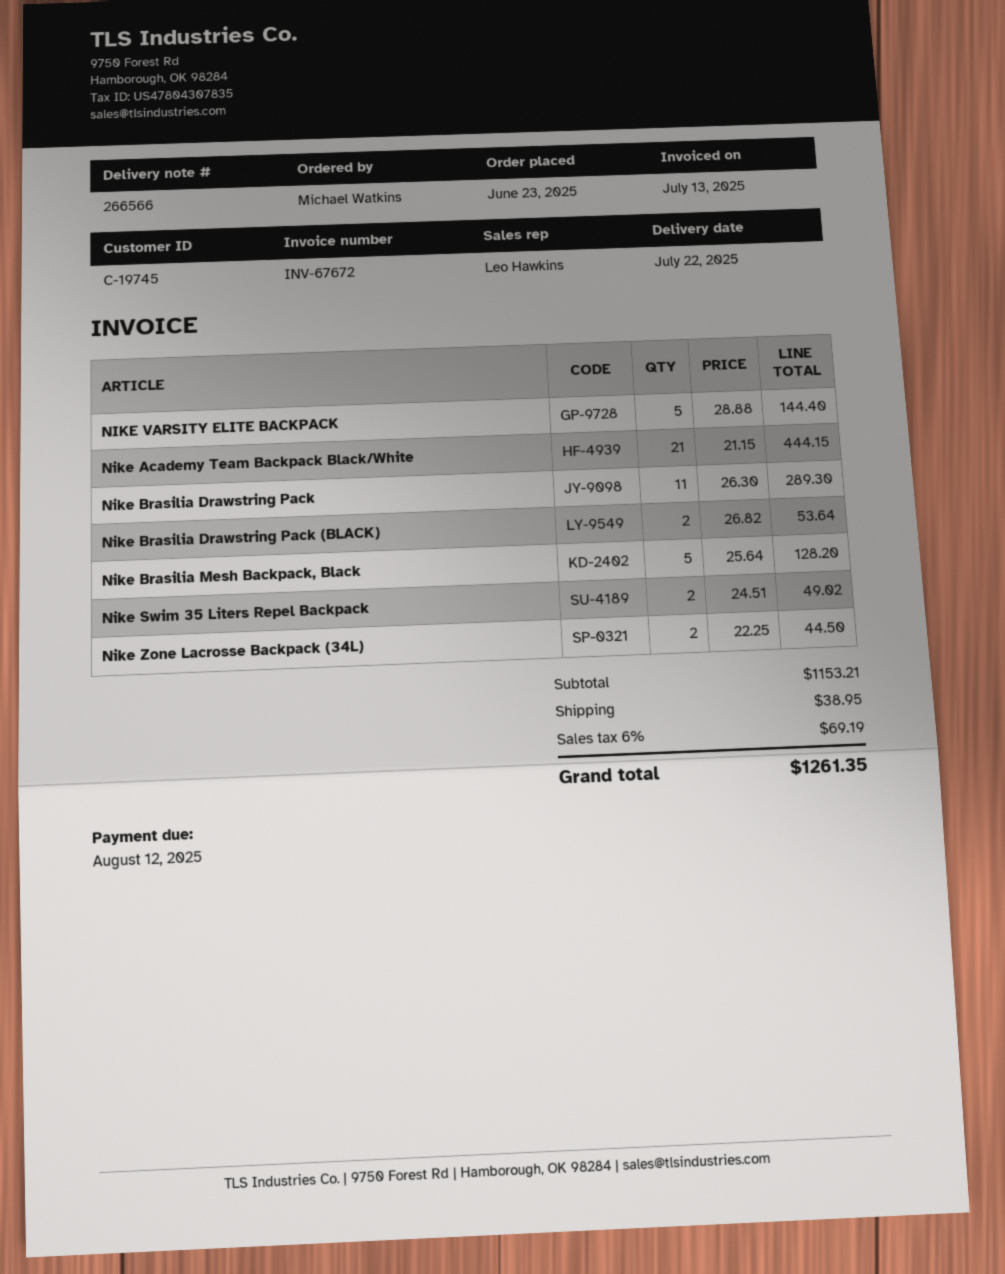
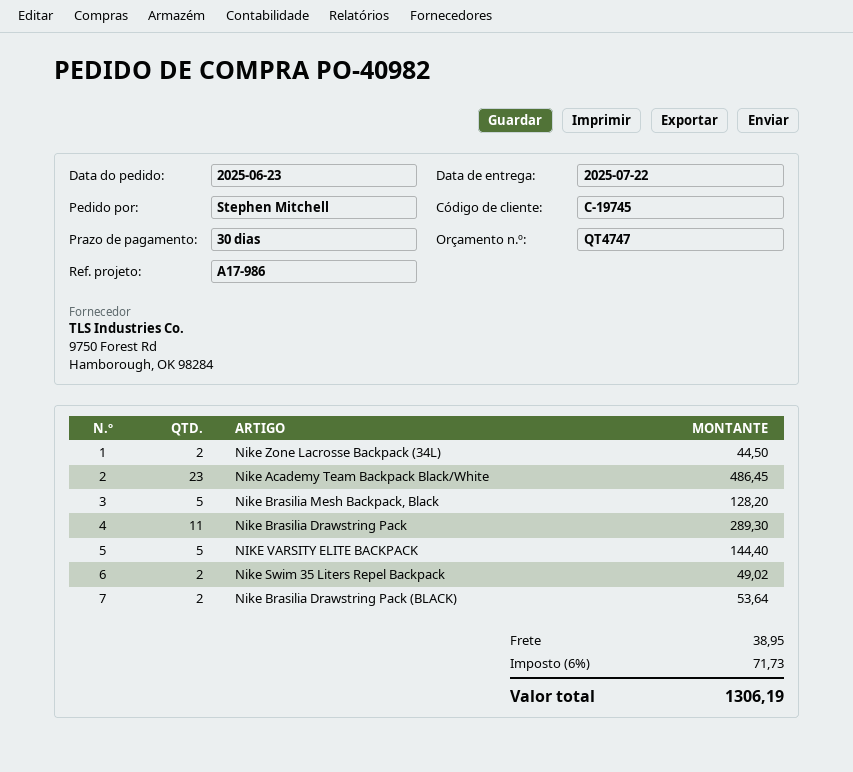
ordered by: Michael Watkins -> Stephen Mitchell
Nike Academy Team Backpack Black/White: 21 for 444.15 -> 23 for 486.45
tax: 6% = 69.19 -> 6% = 71.73
total: 1261.35 -> 1306.19

